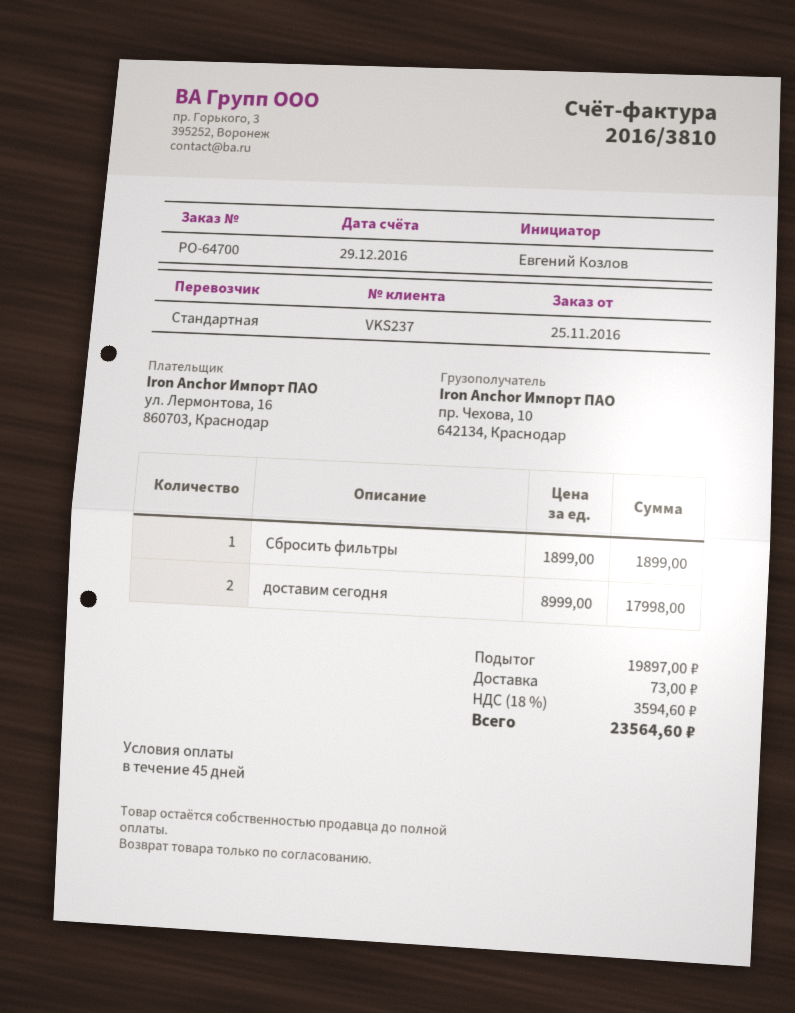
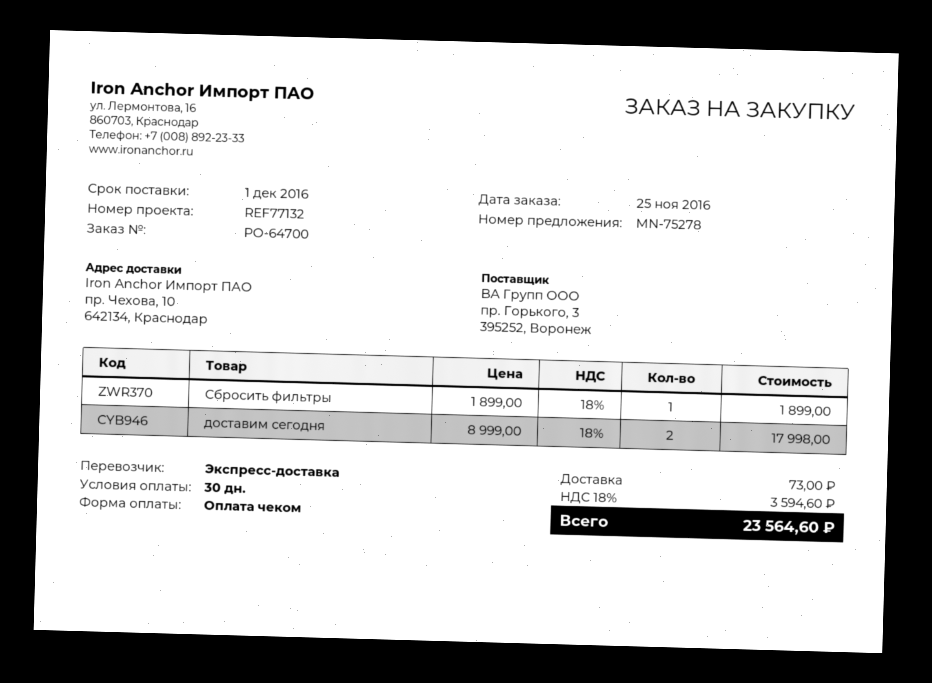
payment terms: 45 days -> 30 days
shipping method: standard -> express

